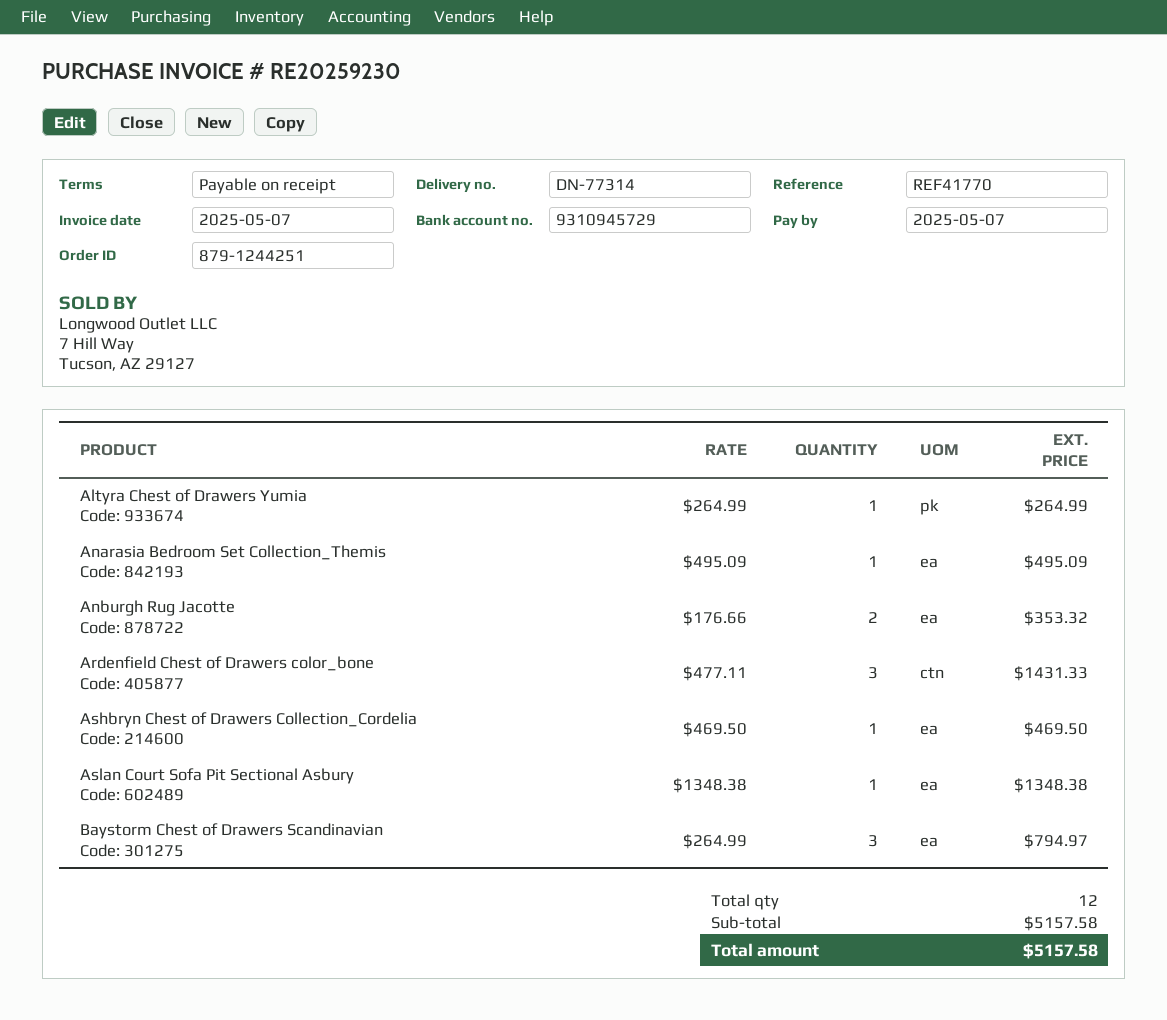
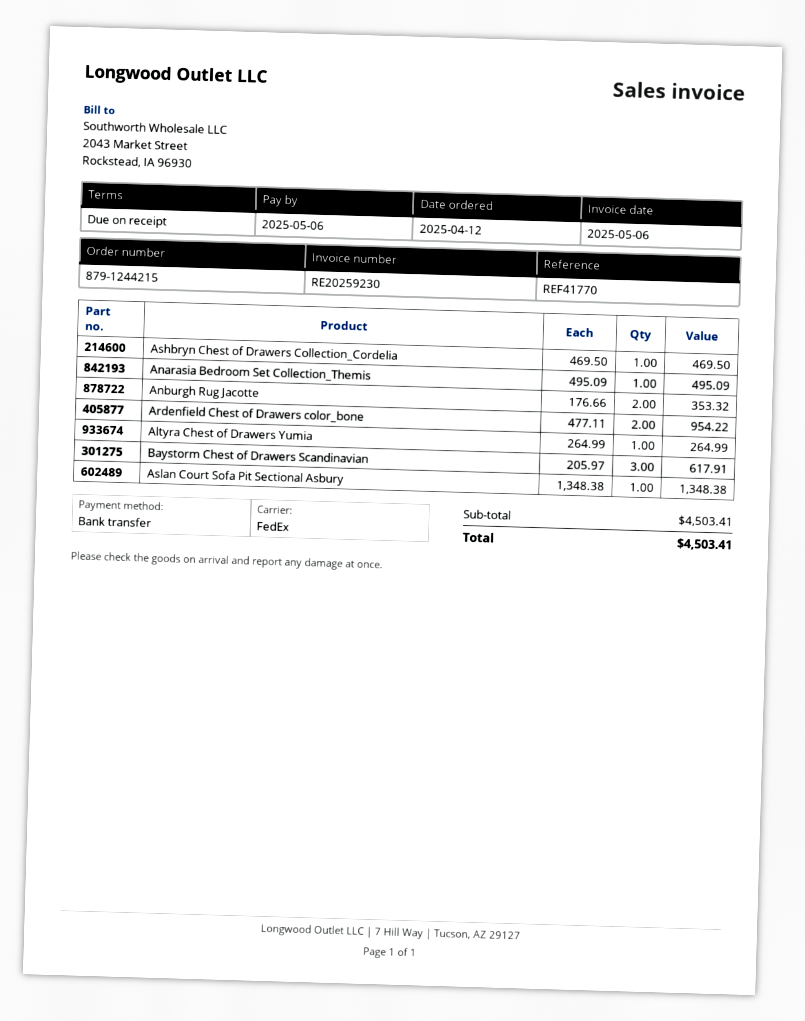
order number: 879-1244251 -> 879-1244215
invoice date: 2025-05-07 -> 2025-05-06
due date: 2025-05-07 -> 2025-05-06
Ardenfield Chest of Drawers color_bone: 3 x 477.11 = 1431.33 -> 2 x 477.11 = 954.22
Baystorm Chest of Drawers Scandinavian: 3 x 264.99 = 794.97 -> 3 x 205.97 = 617.91
subtotal: 5157.58 -> 4503.41
total: 5157.58 -> 4503.41

